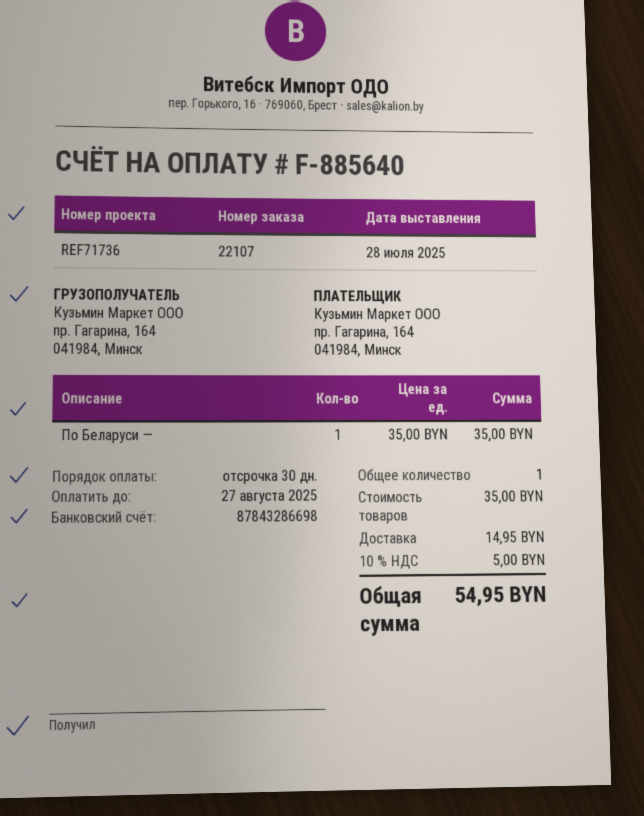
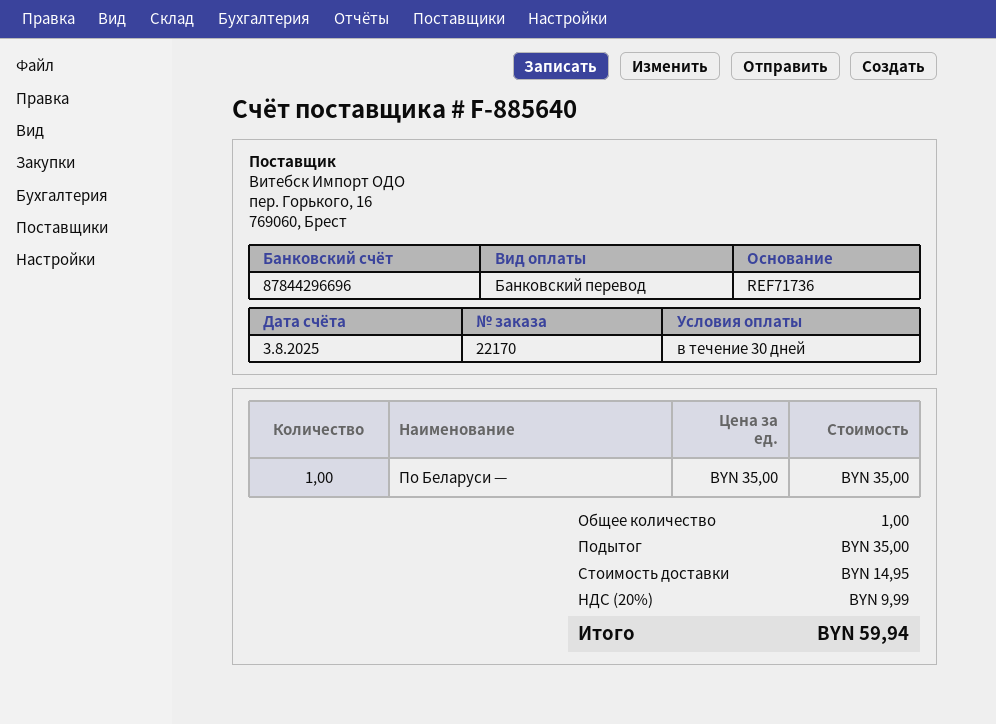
order number: 22107 -> 22170
invoice date: 2025-07-28 -> 2025-08-03
bank account: 87843286698 -> 87844296696
tax: 10% = 5.00 -> 20% = 9.99
total: 54.95 -> 59.94

